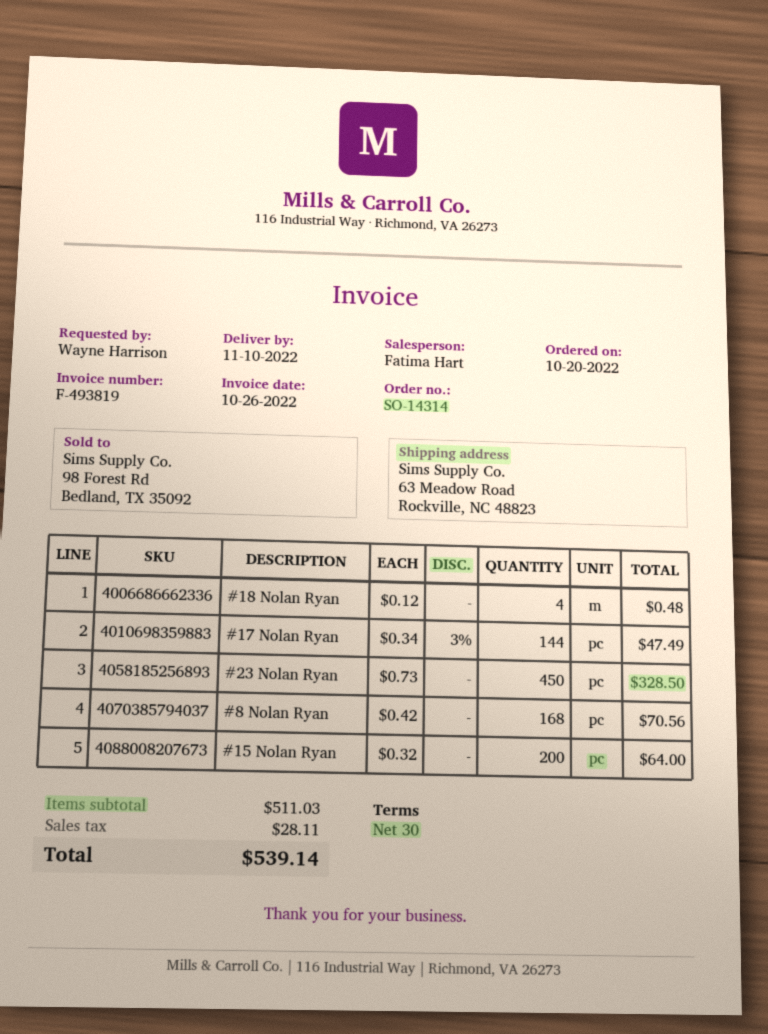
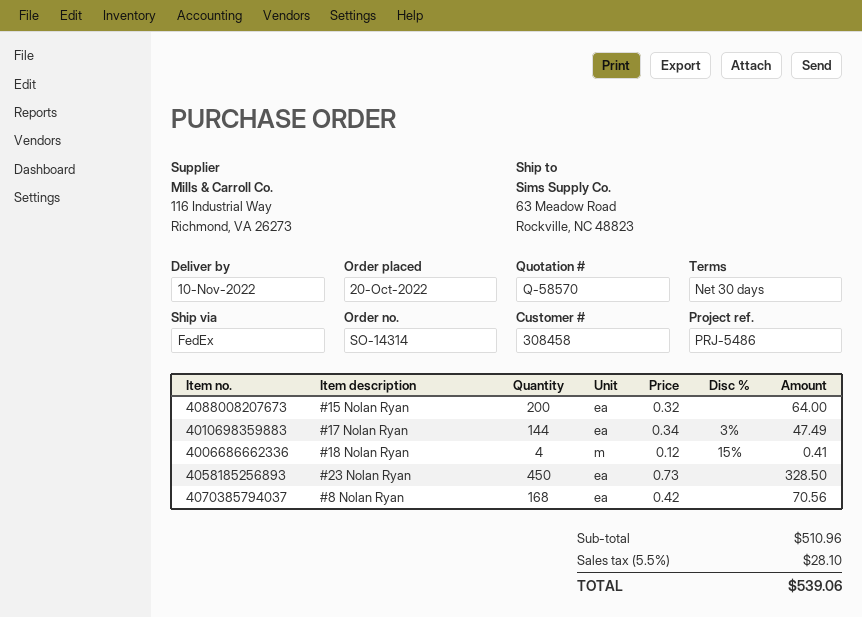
#18 Nolan Ryan: 4 x 0.12 = 0.48 -> 4 x 0.12 - 15% = 0.41
subtotal: 511.03 -> 510.96
tax: 28.11 -> 28.10
total: 539.14 -> 539.06

